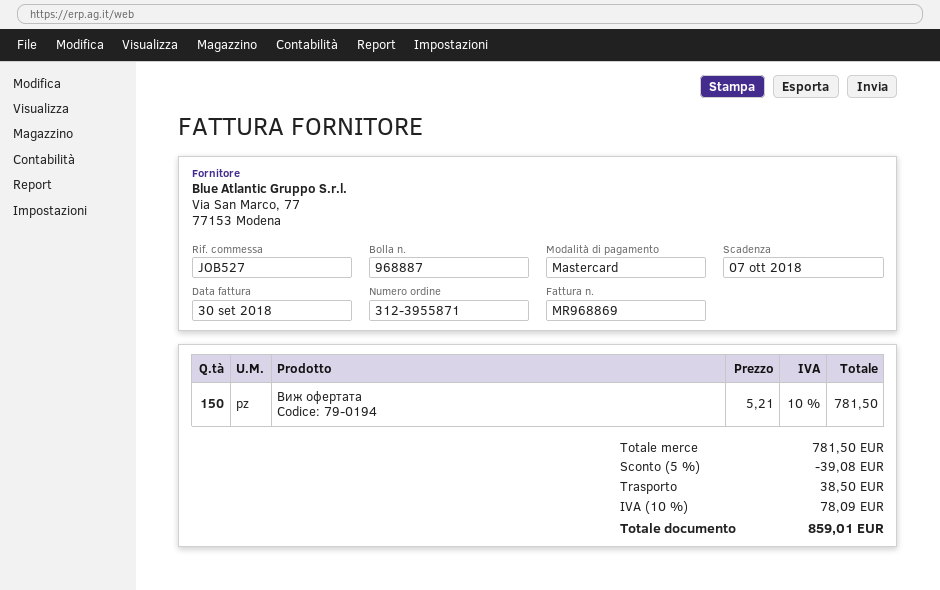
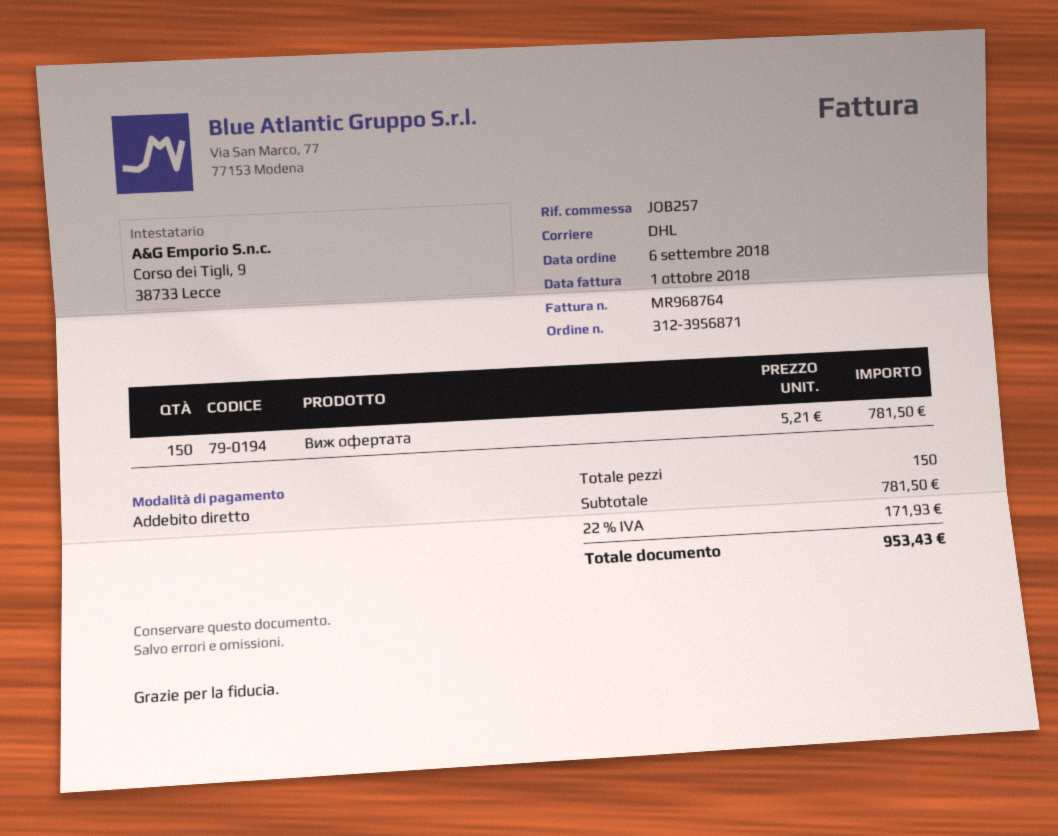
order number: 312-3955871 -> 312-3956871
invoice number: MR968869 -> MR968764
invoice date: 2018-09-30 -> 2018-10-01
reference: JOB527 -> JOB257
payment method: Mastercard -> direct debit
discount: 5% = 39.08 -> none
shipping: 38.50 -> none
tax: 10% = 78.09 -> 22% = 171.93
total: 859.01 -> 953.43

